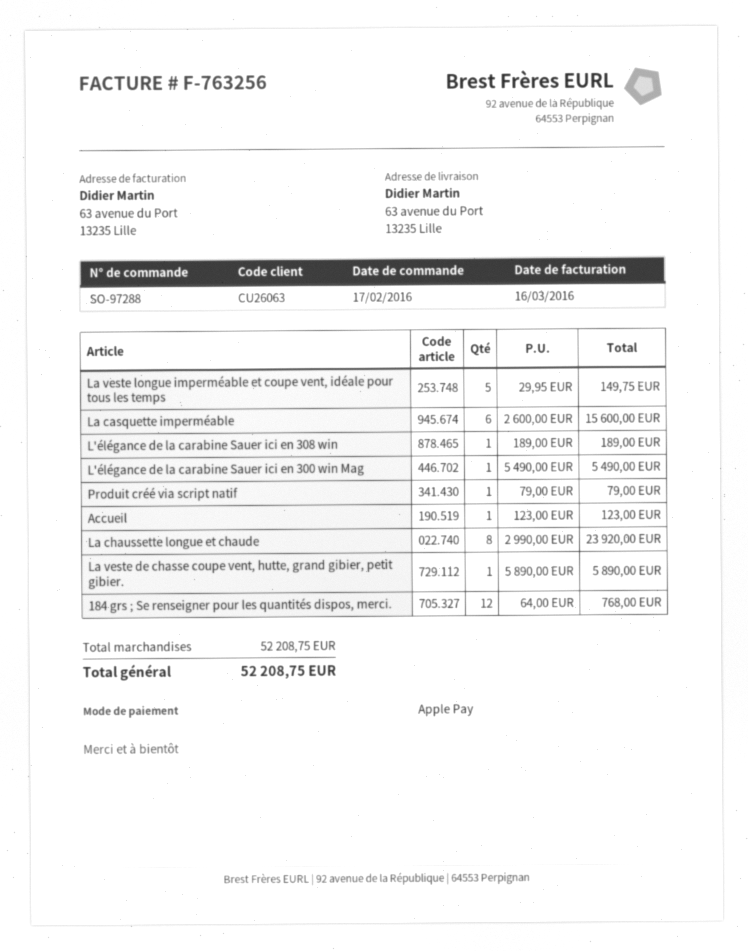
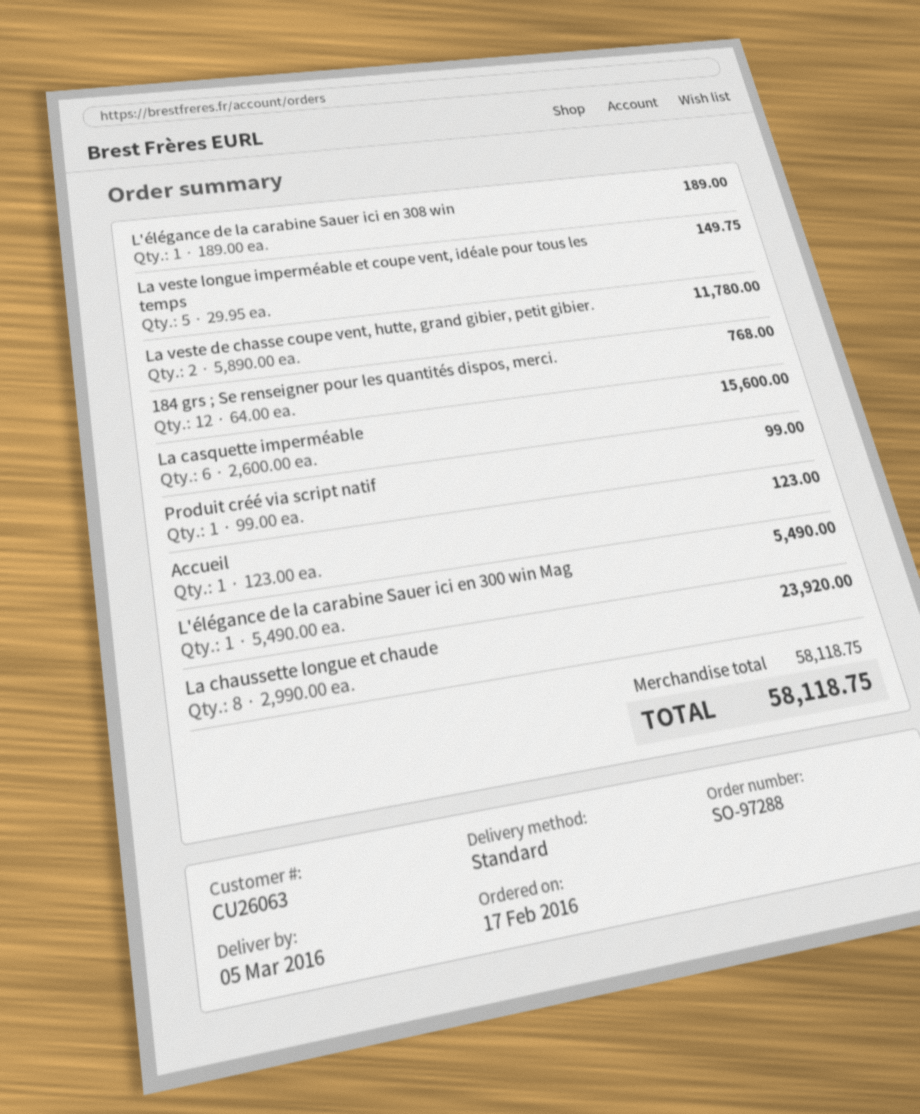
Produit créé via script natif: 1 x 79.00 = 79.00 -> 1 x 99.00 = 99.00
La veste de chasse coupe vent, hutte, grand gibier, petit gibier.: 1 x 5890.00 = 5890.00 -> 2 x 5890.00 = 11780.00
subtotal: 52208.75 -> 58118.75
total: 52208.75 -> 58118.75

